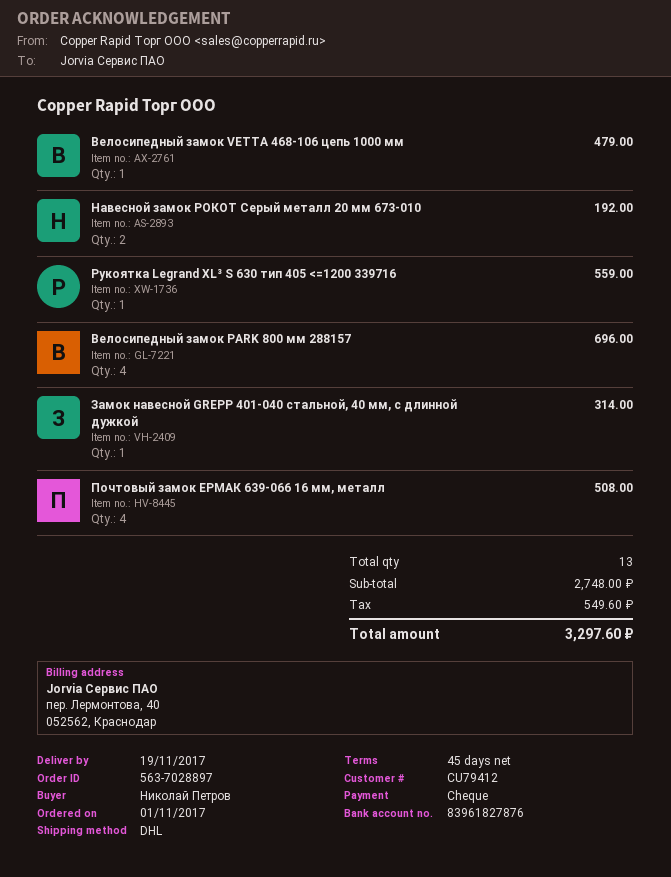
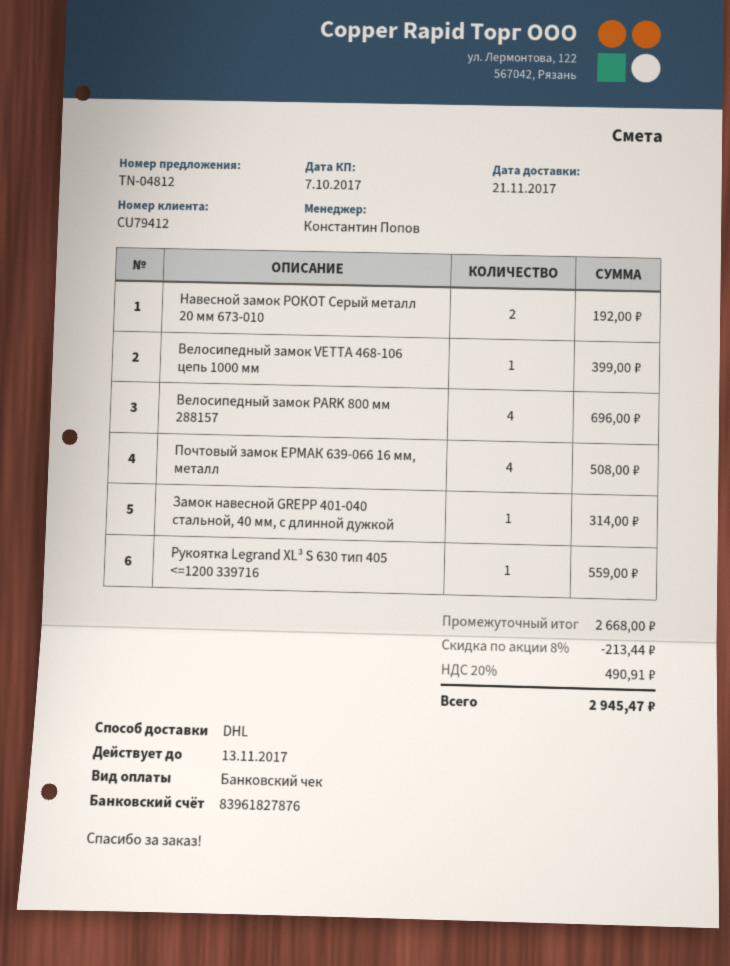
delivery date: 2017-11-19 -> 2017-11-21
Велосипедный замок VETTA 468-106 цепь 1000 мм: 1 for 479.00 -> 1 for 399.00
subtotal: 2748.00 -> 2668.00
discount: none -> 8% = 213.44
tax: 549.60 -> 490.91
total: 3297.60 -> 2945.47

